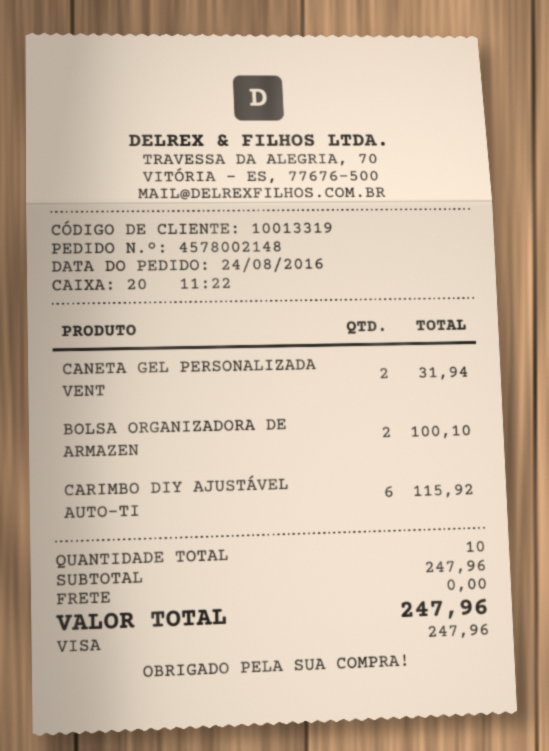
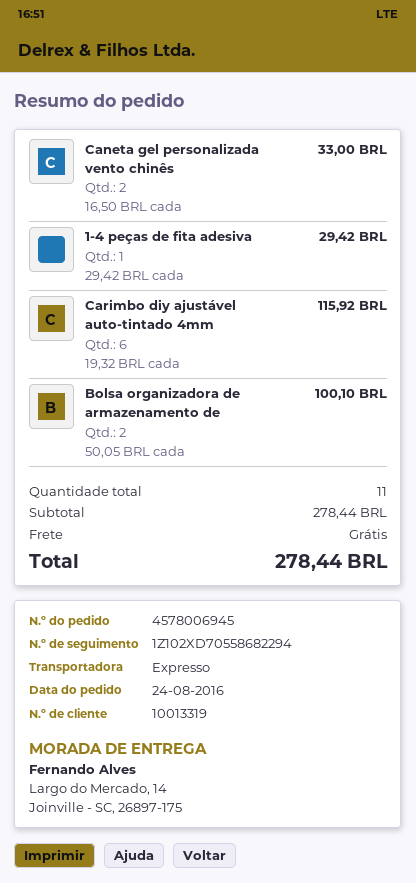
order number: 4578002148 -> 4578006945
CANETA GEL PERSONALIZADA VENT: 2 for 31.94 -> 2 for 33.00
1-4 peças de fita adesiva: none -> 1 for 29.42
total quantity: 10 -> 11
subtotal: 247.96 -> 278.44
total: 247.96 -> 278.44

